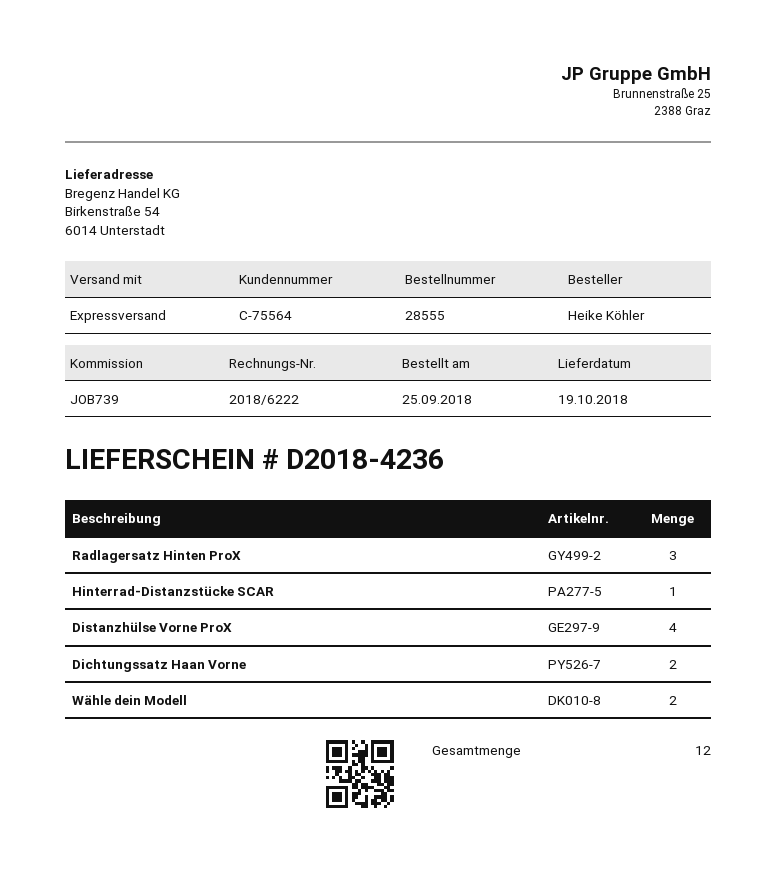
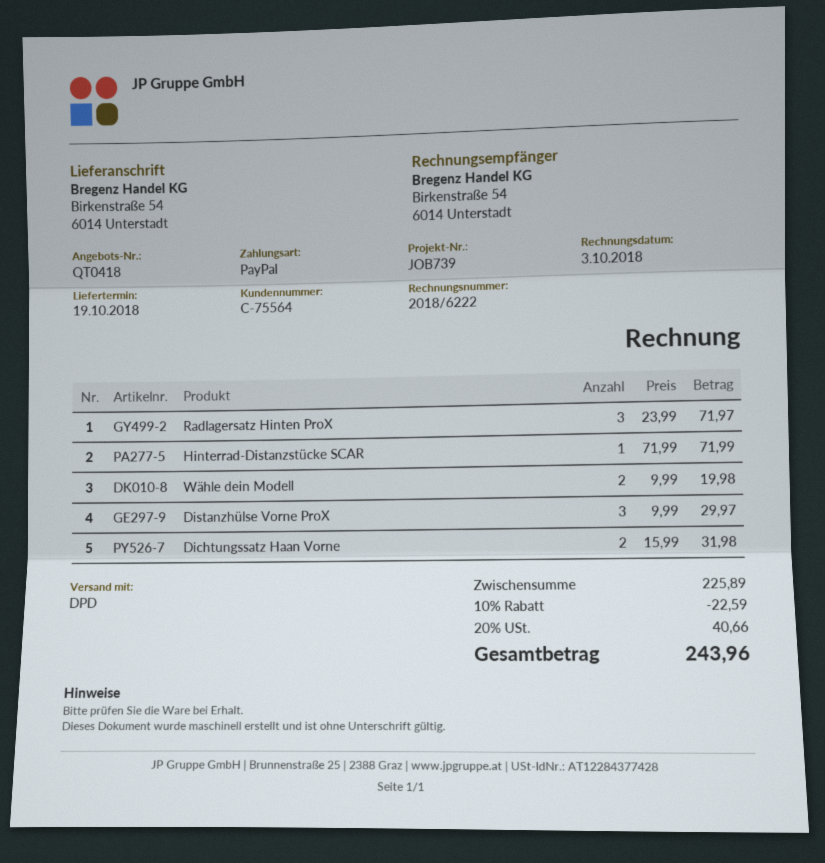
shipping method: express -> DPD
Distanzhülse Vorne ProX: 4 -> 3

